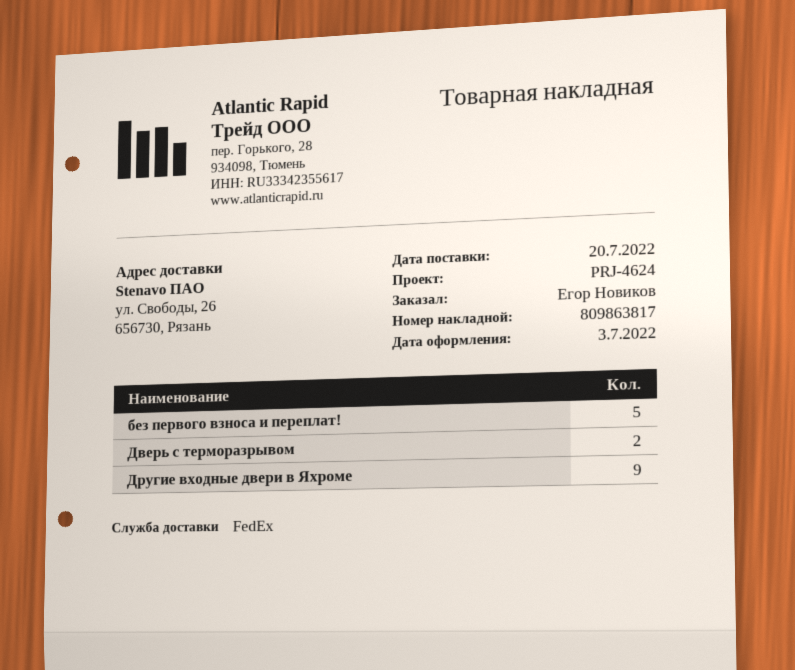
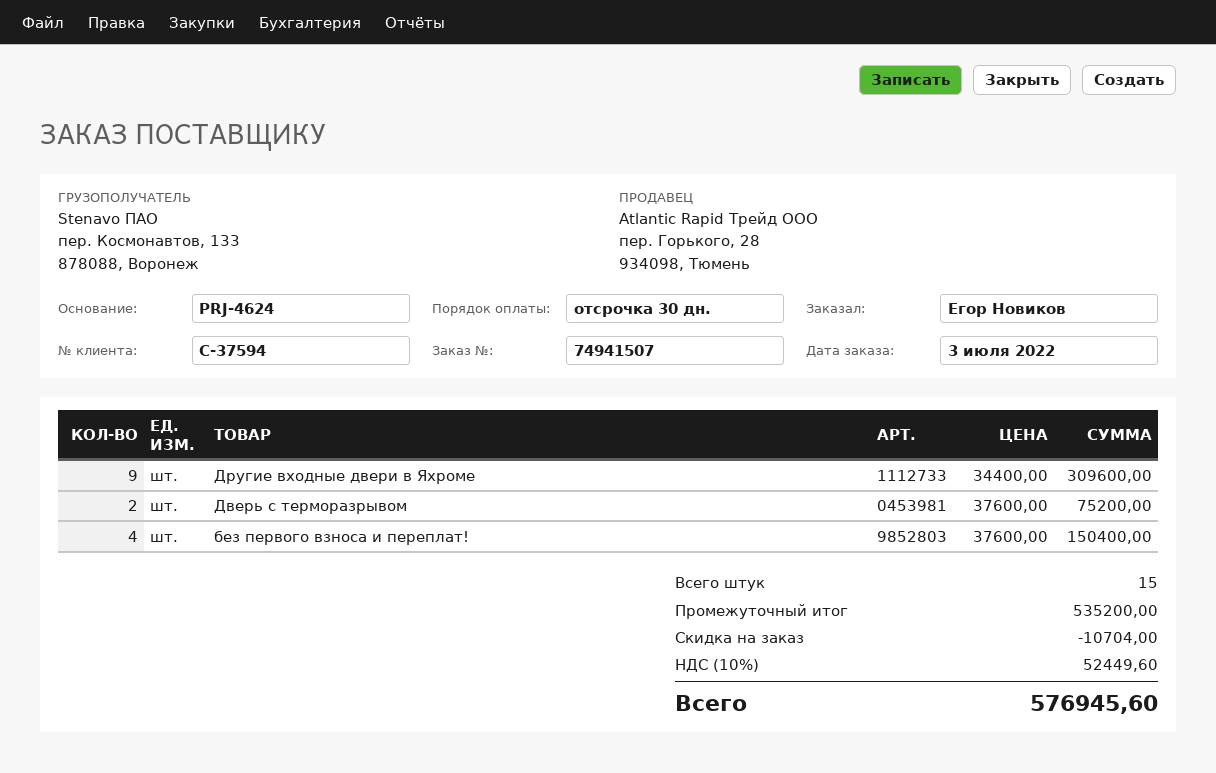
ship to: ул. Свободы, 26, 656730, Рязань -> пер. Космонавтов, 133, 878088, Воронеж
без первого взноса и переплат!: 5 -> 4

